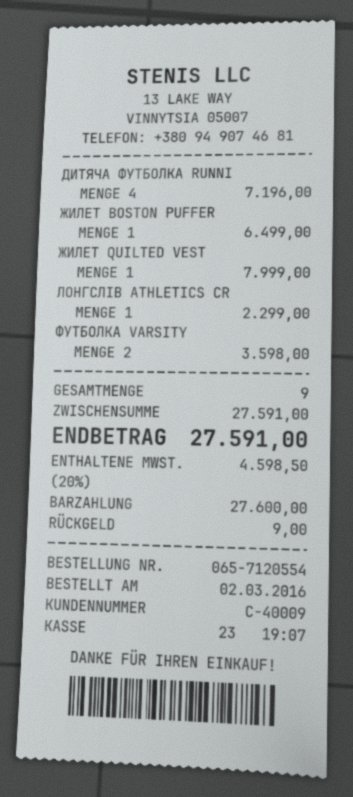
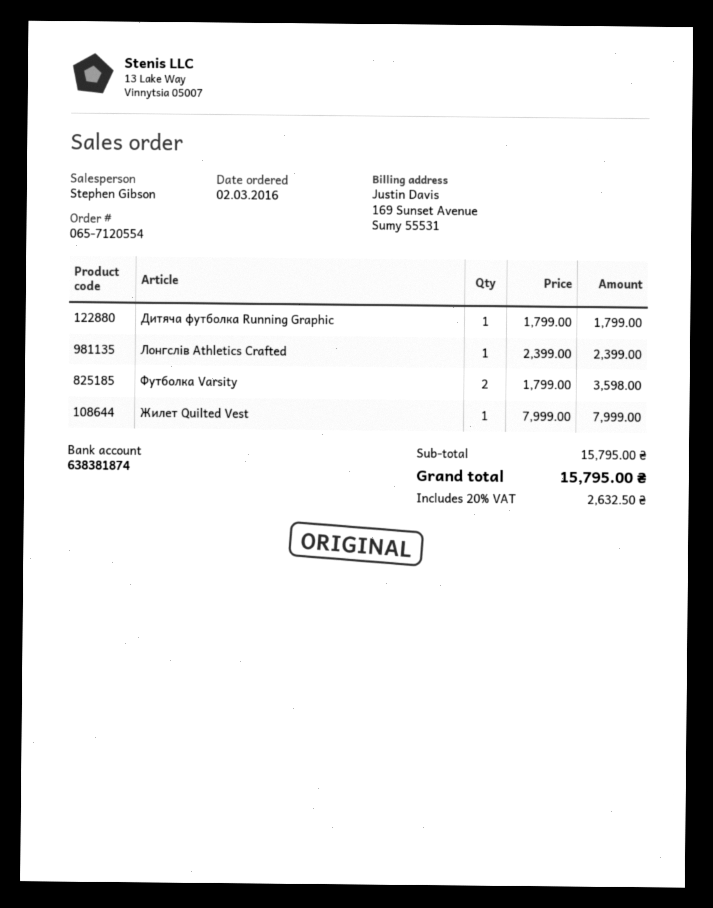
ДИТЯЧА ФУТБОЛКА RUNNI: 4 for 7196.00 -> 1 for 1799.00
ЖИЛЕТ BOSTON PUFFER: 1 for 6499.00 -> none
ЛОНГСЛІВ ATHLETICS CR: 1 for 2299.00 -> 1 for 2399.00
subtotal: 27591.00 -> 15795.00
tax: 20% = 4598.50 -> 20% = 2632.50
total: 27591.00 -> 15795.00

